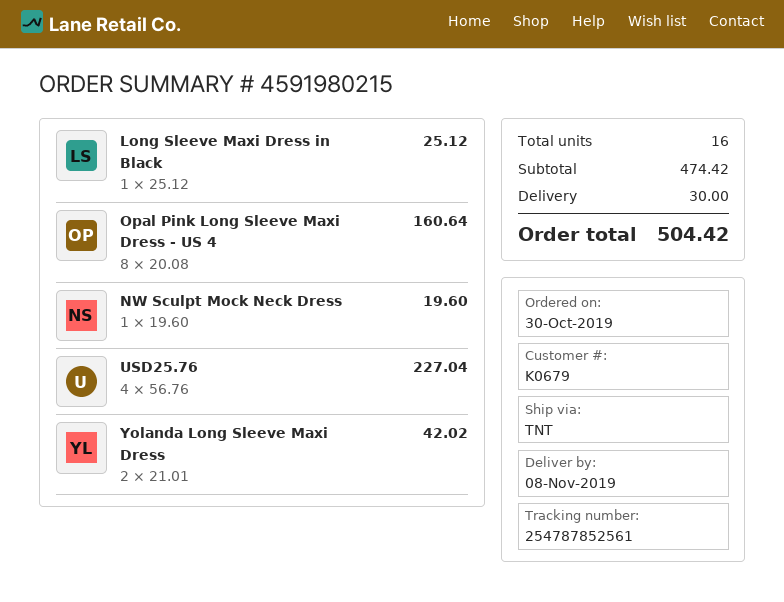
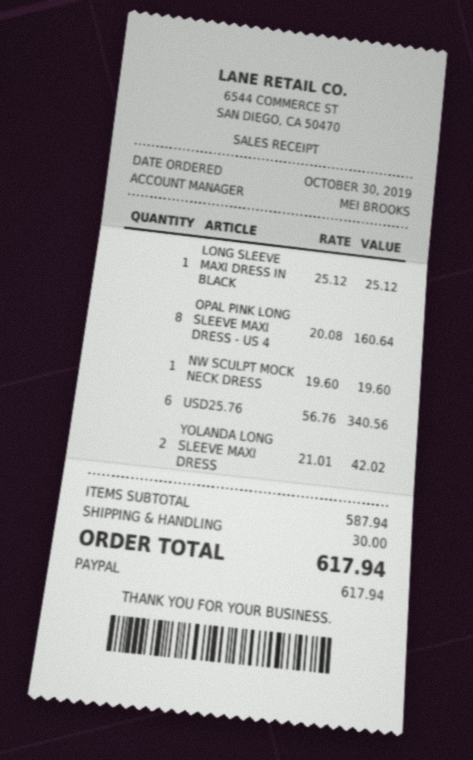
USD25.76: 4 x 56.76 = 227.04 -> 6 x 56.76 = 340.56
subtotal: 474.42 -> 587.94
total: 504.42 -> 617.94

